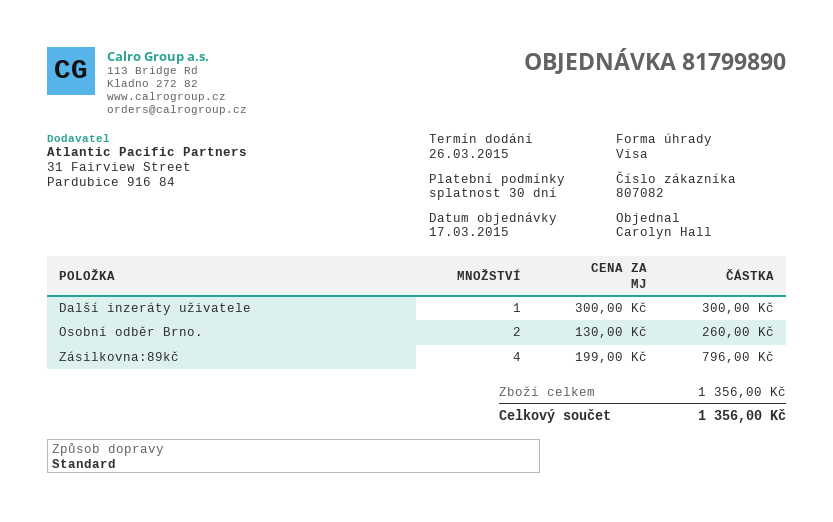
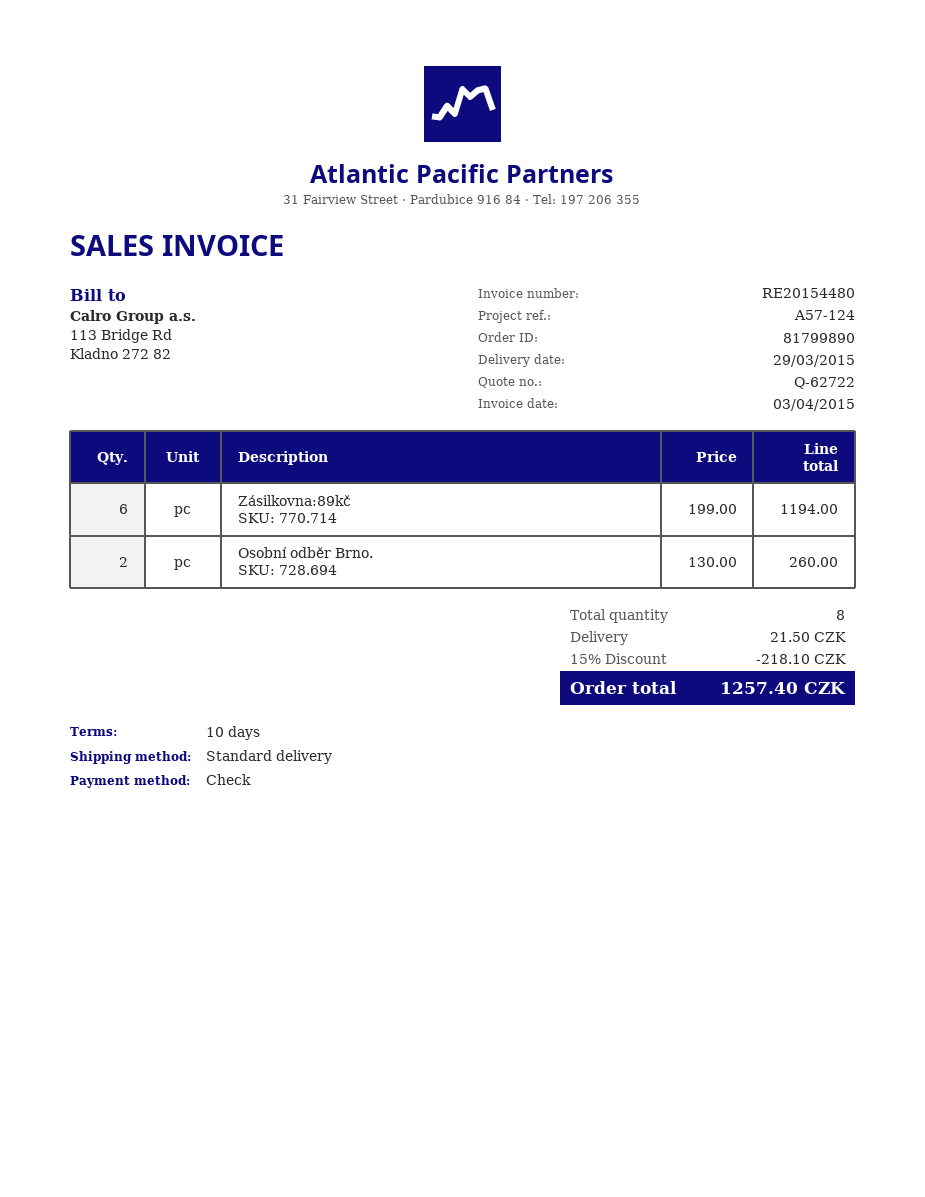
delivery date: 2015-03-26 -> 2015-03-29
payment terms: 30 days -> 10 days
payment method: Visa -> cheque
Další inzeráty uživatele: 1 x 300.00 = 300.00 -> none
Zásilkovna:89kč: 4 x 199.00 = 796.00 -> 6 x 199.00 = 1194.00
discount: none -> 15% = 218.10
shipping: none -> 21.50
total: 1356.00 -> 1257.40

